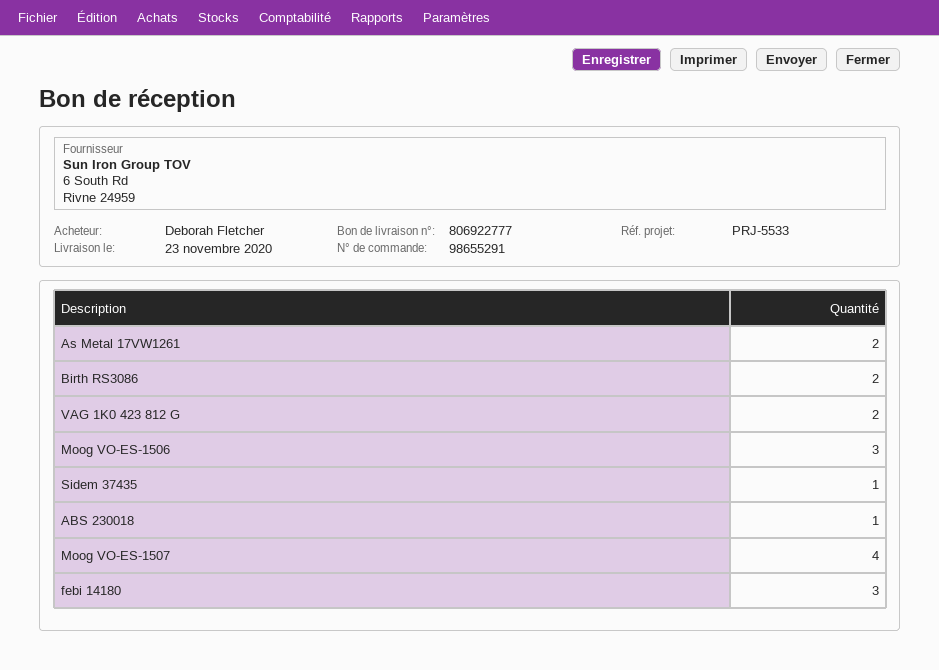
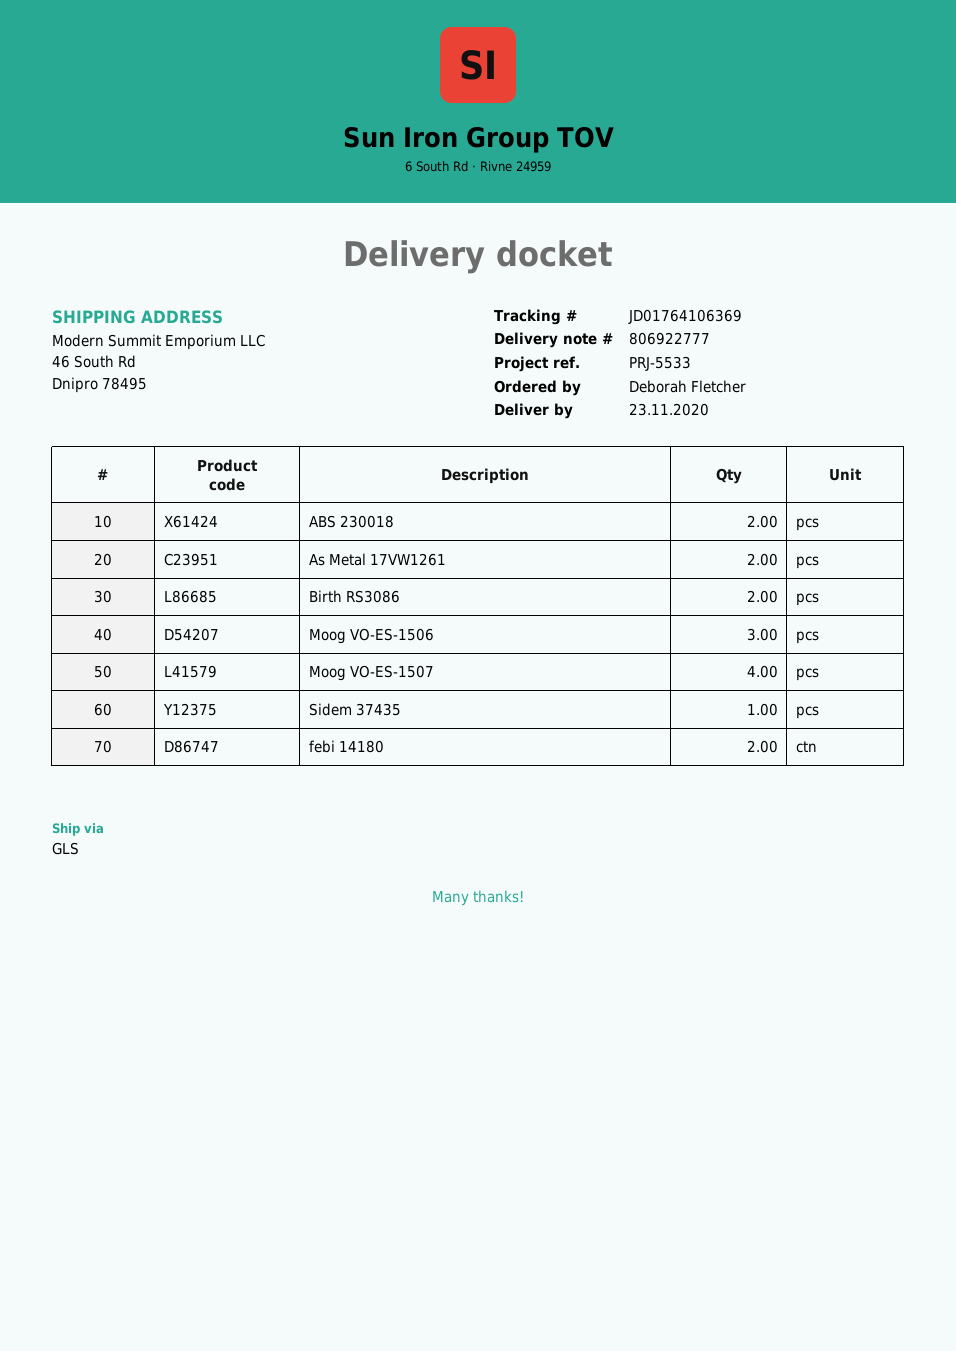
VAG 1K0 423 812 G: 2 -> none
ABS 230018: 1 -> 2
febi 14180: 3 -> 2

